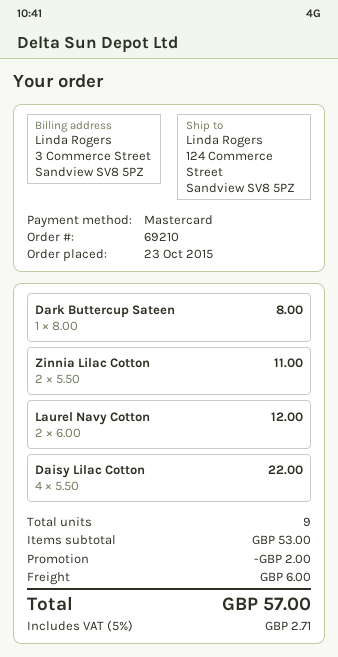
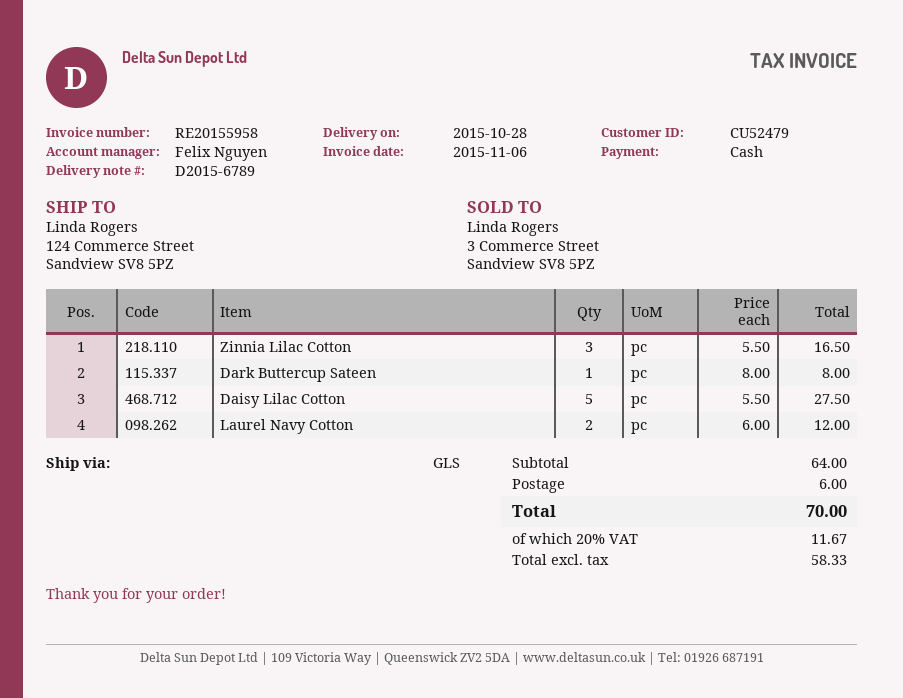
payment method: Mastercard -> cash
Zinnia Lilac Cotton: 2 x 5.50 = 11.00 -> 3 x 5.50 = 16.50
Daisy Lilac Cotton: 4 x 5.50 = 22.00 -> 5 x 5.50 = 27.50
subtotal: 53.00 -> 64.00
discount: 2.00 -> none
tax: 5% = 2.71 -> 20% = 11.67
total: 57.00 -> 70.00

